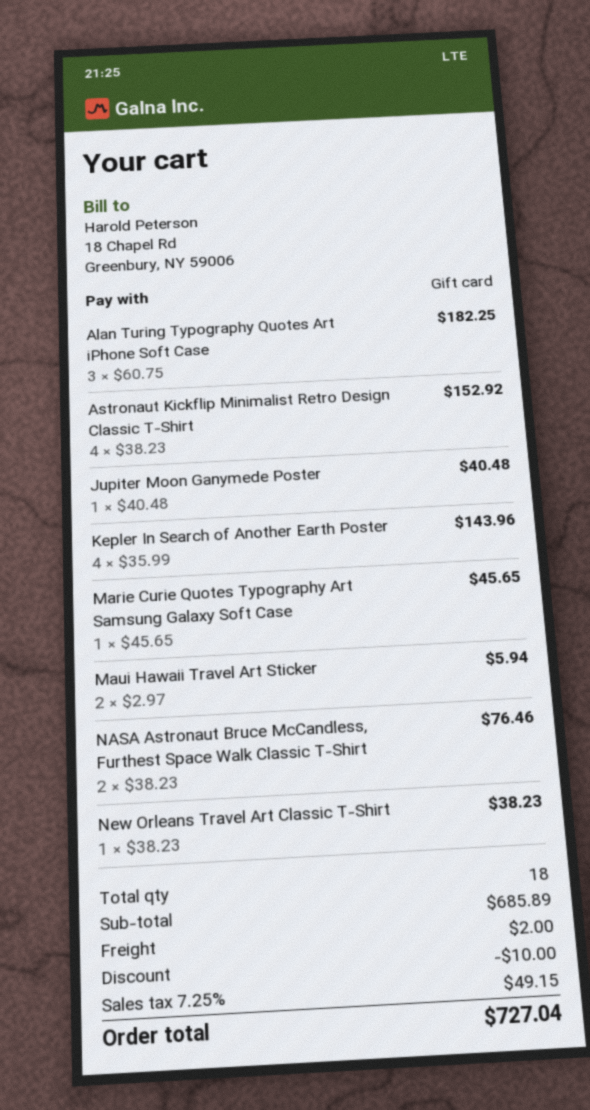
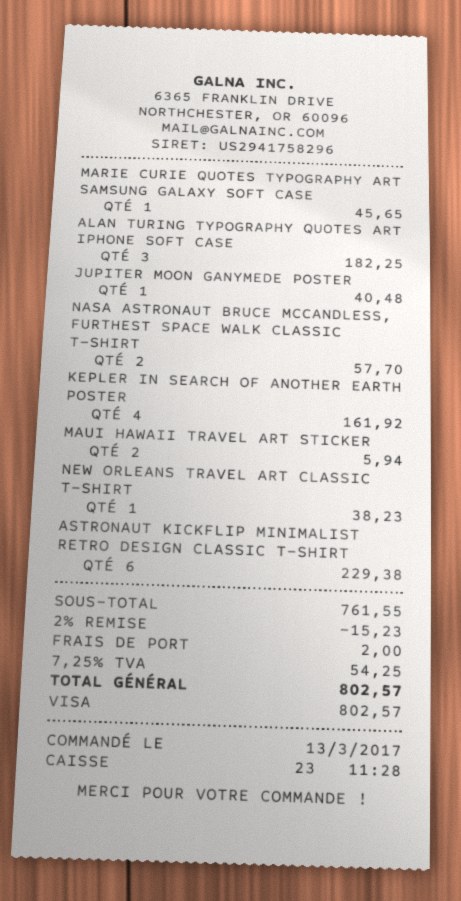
payment method: gift card -> Visa
Astronaut Kickflip Minimalist Retro Design Classic T-Shirt: 4 for 152.92 -> 6 for 229.38
Kepler In Search of Another Earth Poster: 4 for 143.96 -> 4 for 161.92
NASA Astronaut Bruce McCandless, Furthest Space Walk Classic T-Shirt: 2 for 76.46 -> 2 for 57.70
subtotal: 685.89 -> 761.55
discount: 10.00 -> 15.23
tax: 7.25% = 49.15 -> 7.25% = 54.25
total: 727.04 -> 802.57

